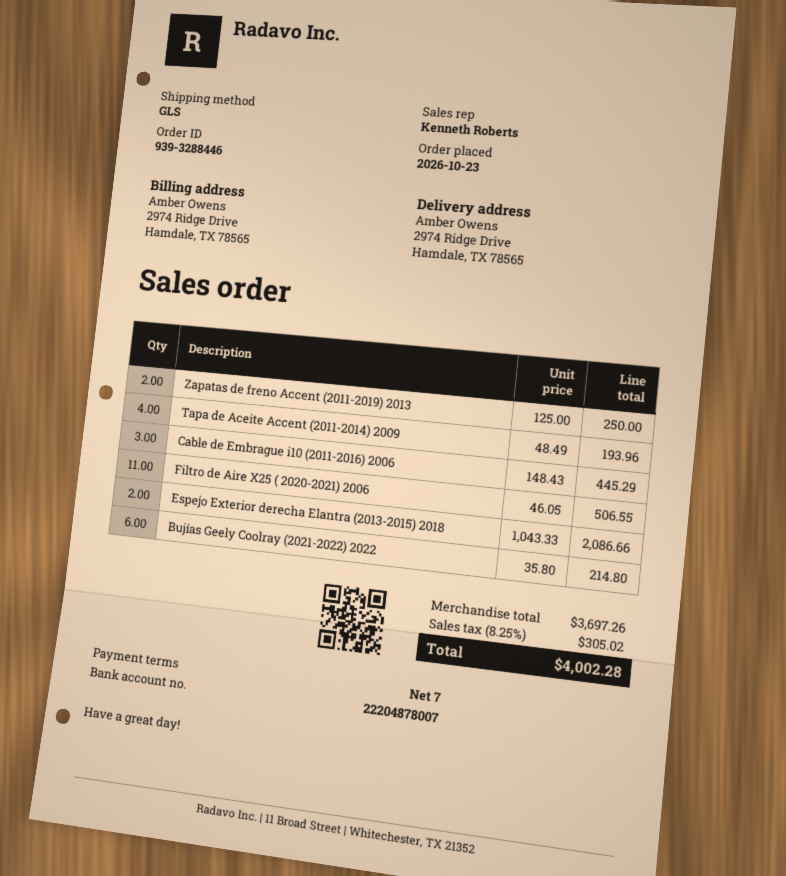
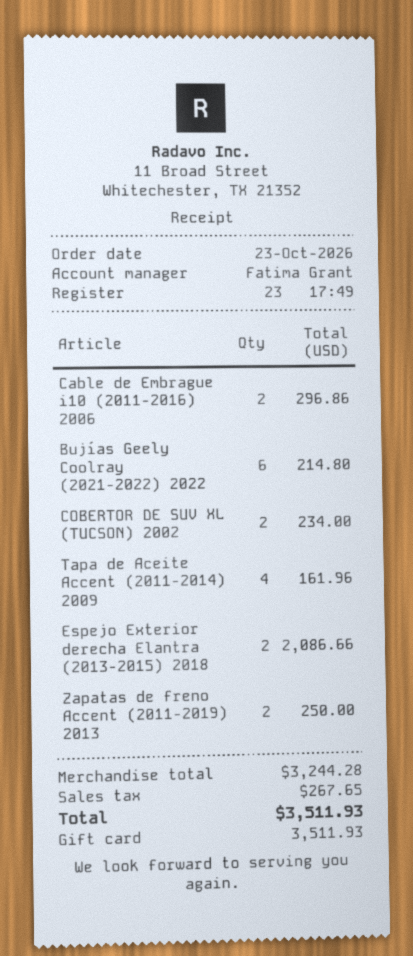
sales rep: Kenneth Roberts -> Fatima Grant
Tapa de Aceite Accent (2011-2014) 2009: 4 for 193.96 -> 4 for 161.96
Cable de Embrague i10 (2011-2016) 2006: 3 for 445.29 -> 2 for 296.86
Filtro de Aire X25 ( 2020-2021) 2006: 11 for 506.55 -> none
COBERTOR DE SUV XL (TUCSON) 2002: none -> 2 for 234.00
subtotal: 3697.26 -> 3244.28
tax: 305.02 -> 267.65
total: 4002.28 -> 3511.93

